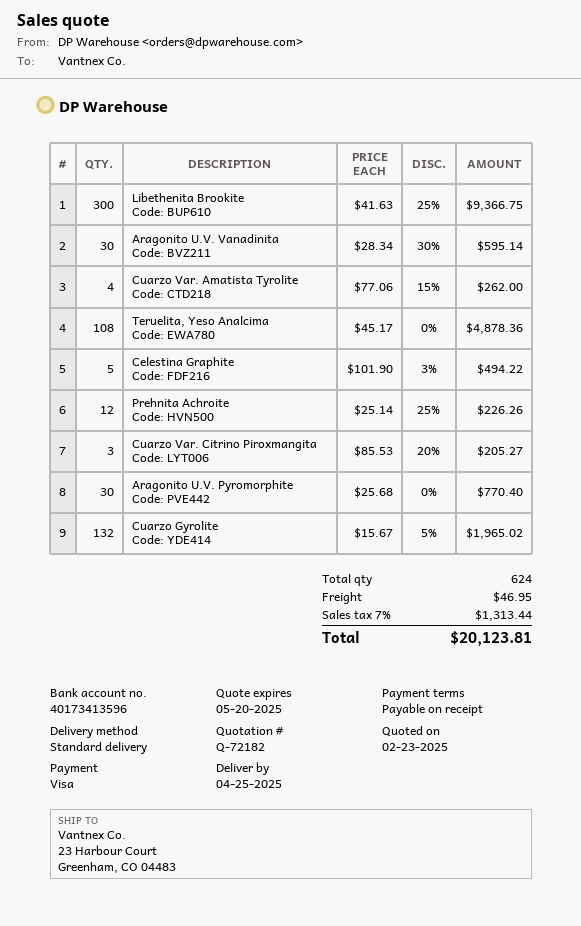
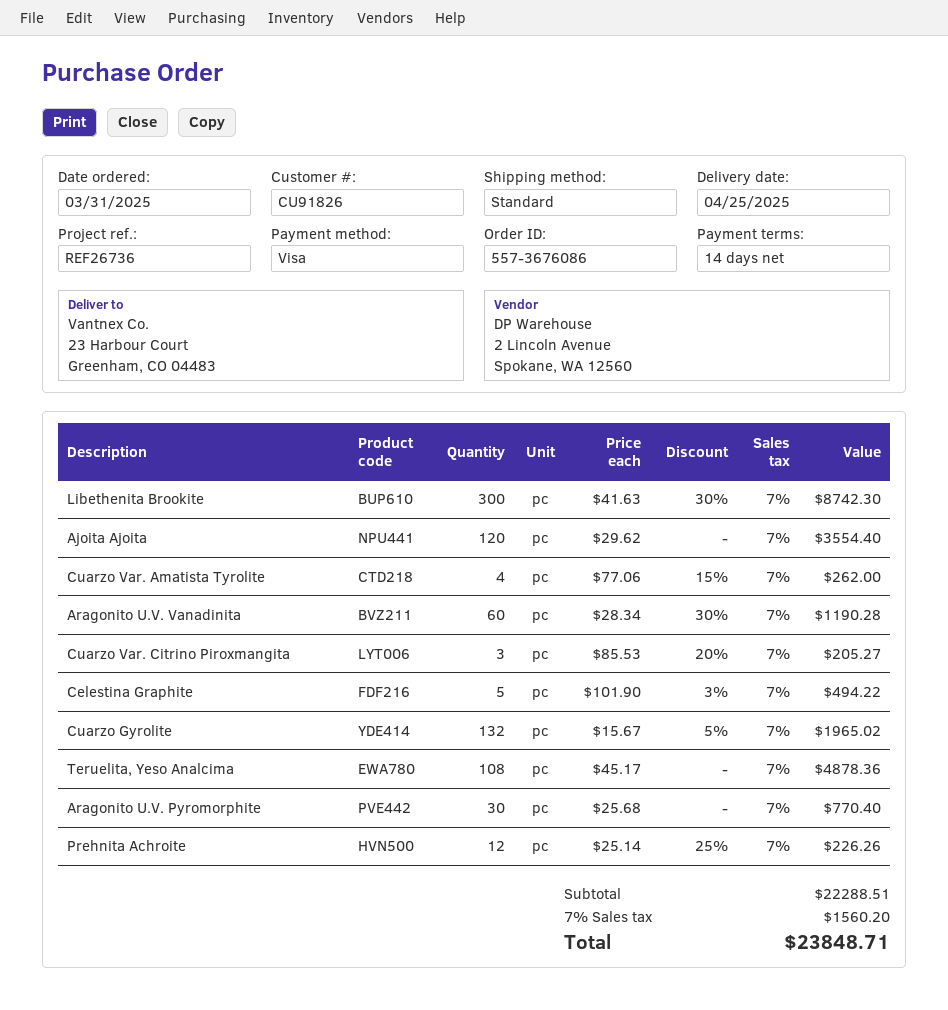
payment terms: on receipt -> 14 days
Libethenita Brookite: 300 x 41.63 - 25% = 9366.75 -> 300 x 41.63 - 30% = 8742.30
Aragonito U.V. Vanadinita: 30 x 28.34 - 30% = 595.14 -> 60 x 28.34 - 30% = 1190.28
Ajoita Ajoita: none -> 120 x 29.62 = 3554.40
shipping: 46.95 -> none
tax: 7% = 1313.44 -> 7% = 1560.20
total: 20123.81 -> 23848.71

